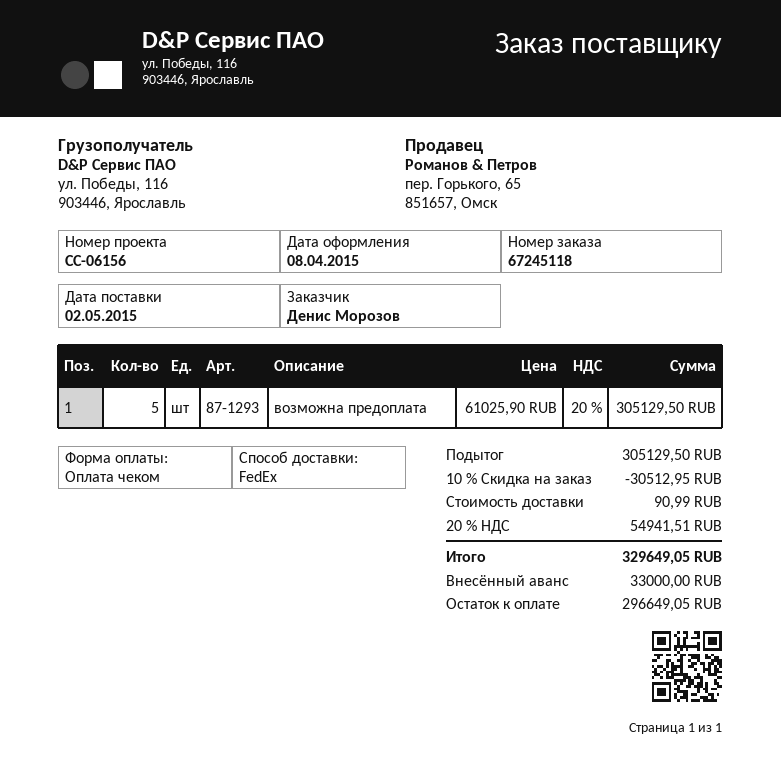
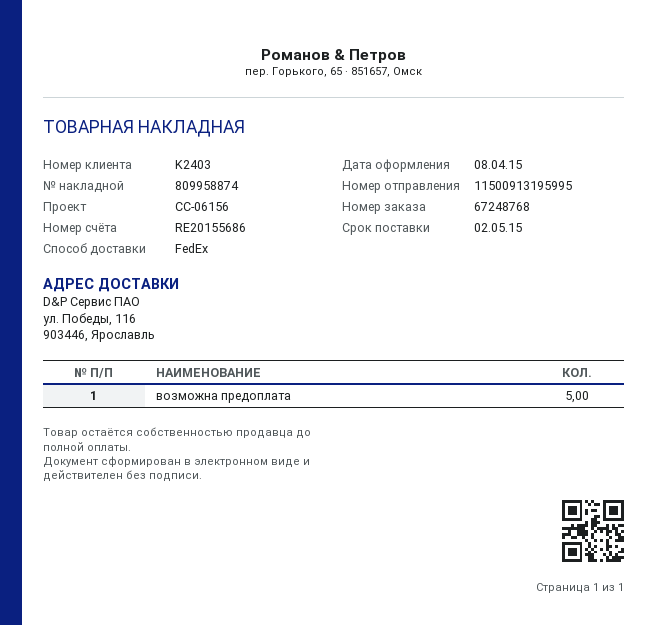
order number: 67245118 -> 67248768

